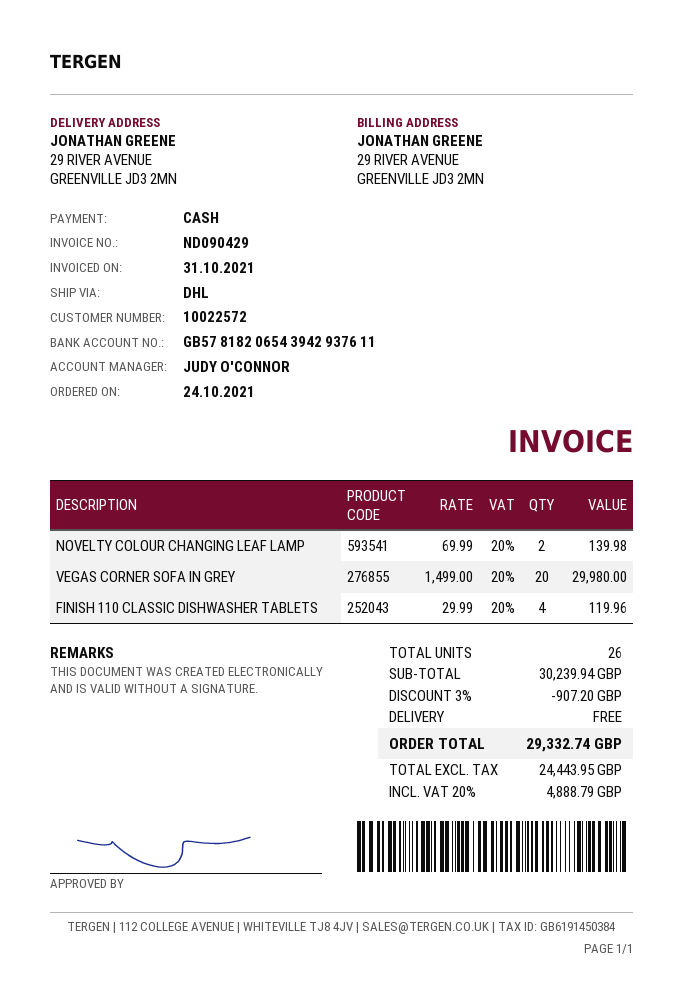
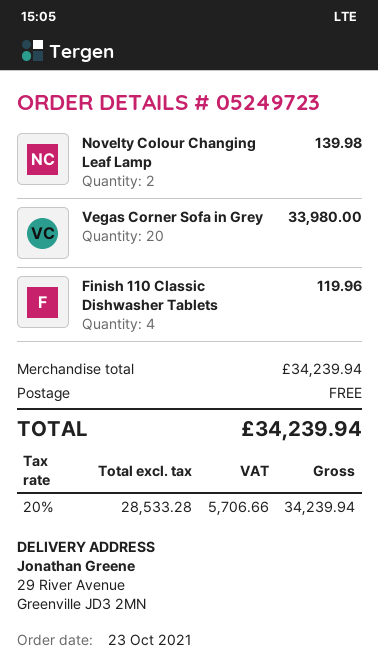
order date: 2021-10-24 -> 2021-10-23
VEGAS CORNER SOFA IN GREY: 20 for 29980.00 -> 20 for 33980.00
subtotal: 30239.94 -> 34239.94
discount: 3% = 907.20 -> none
net: 24443.95 -> 28533.28
tax: 20% = 4888.79 -> 20% = 5706.66
total: 29332.74 -> 34239.94

